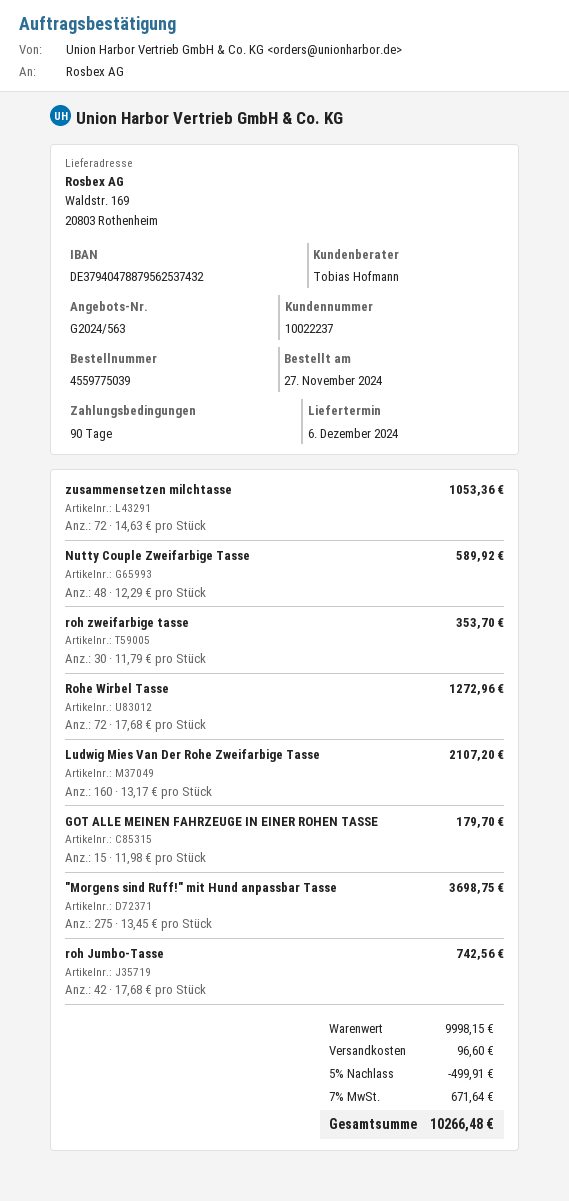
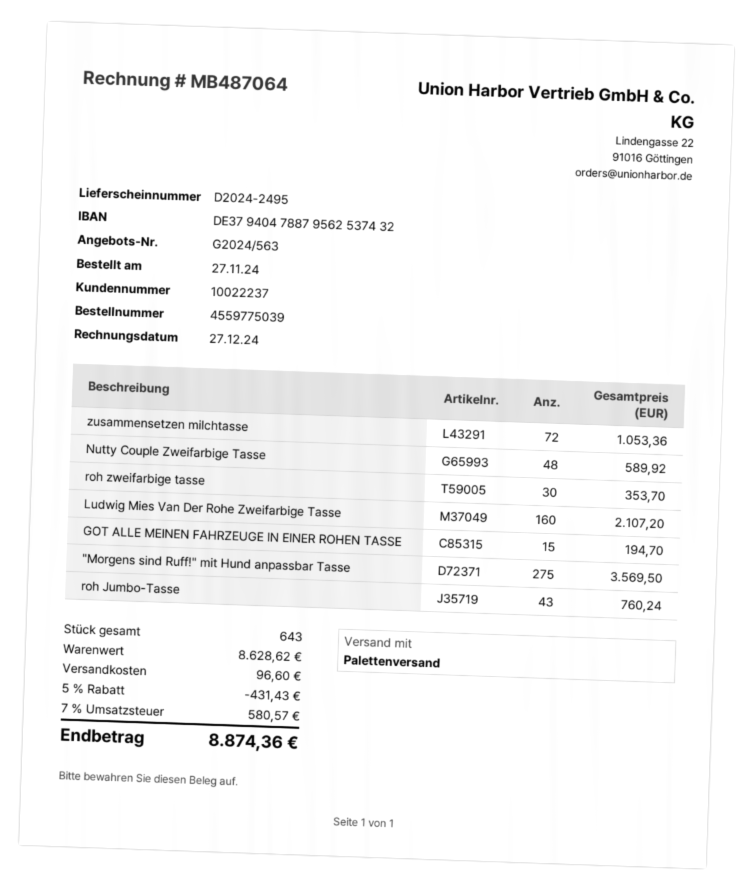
Rohe Wirbel Tasse: 72 for 1272.96 -> none
GOT ALLE MEINEN FAHRZEUGE IN EINER ROHEN TASSE: 15 for 179.70 -> 15 for 194.70
"Morgens sind Ruff!" mit Hund anpassbar Tasse: 275 for 3698.75 -> 275 for 3569.50
roh Jumbo-Tasse: 42 for 742.56 -> 43 for 760.24
subtotal: 9998.15 -> 8628.62
discount: 5% = 499.91 -> 5% = 431.43
tax: 7% = 671.64 -> 7% = 580.57
total: 10266.48 -> 8874.36

